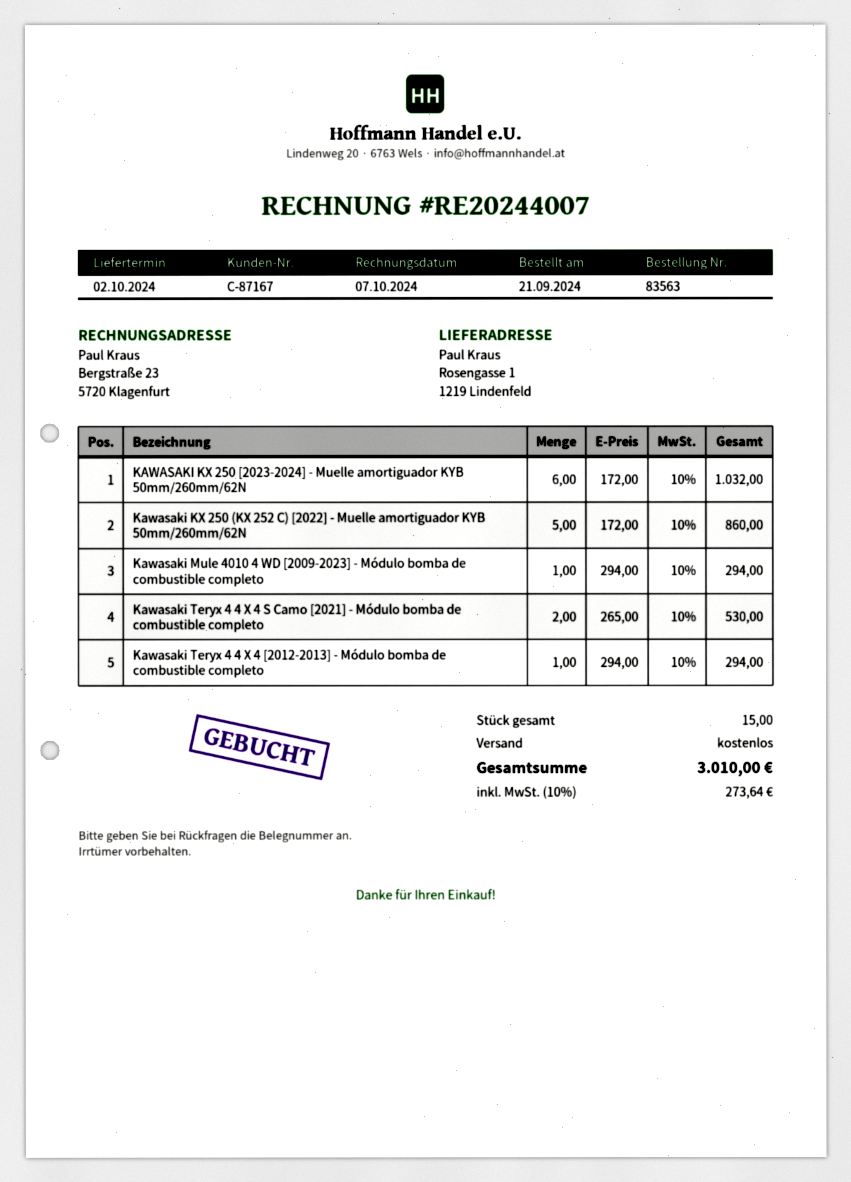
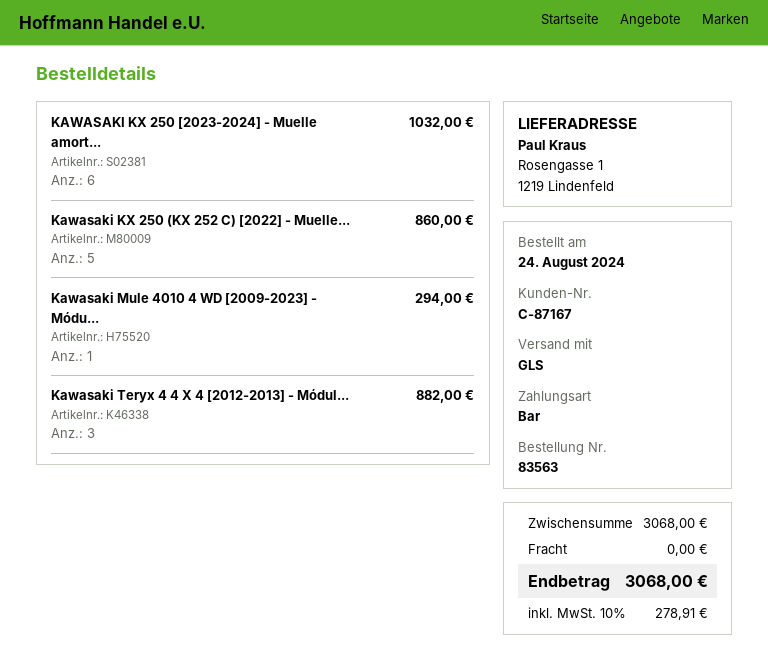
order date: 2024-09-21 -> 2024-08-24
Kawasaki Teryx 4 4 X 4 S Camo [2021] - Módulo bomba de combustible completo: 2 for 530.00 -> none
Kawasaki Teryx 4 4 X 4 [2012-2013] - Módulo bomba de combustible completo: 1 for 294.00 -> 3 for 882.00
tax: 10% = 273.64 -> 10% = 278.91
total: 3010.00 -> 3068.00

